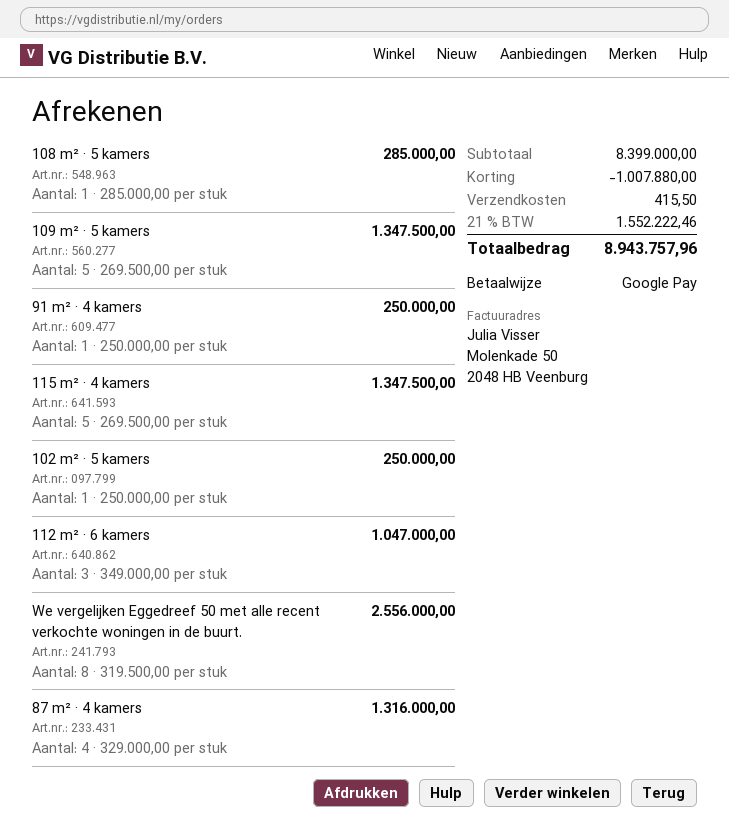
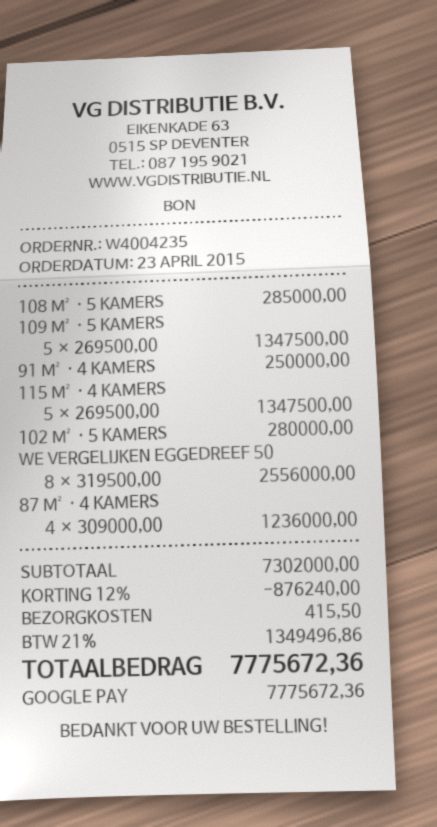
102 m² · 5 kamers: 1 x 250000.00 = 250000.00 -> 1 x 280000.00 = 280000.00
112 m² · 6 kamers: 3 x 349000.00 = 1047000.00 -> none
87 m² · 4 kamers: 4 x 329000.00 = 1316000.00 -> 4 x 309000.00 = 1236000.00
subtotal: 8399000.00 -> 7302000.00
discount: 1007880.00 -> 876240.00
tax: 21% = 1552222.46 -> 21% = 1349496.86
total: 8943757.96 -> 7775672.36

